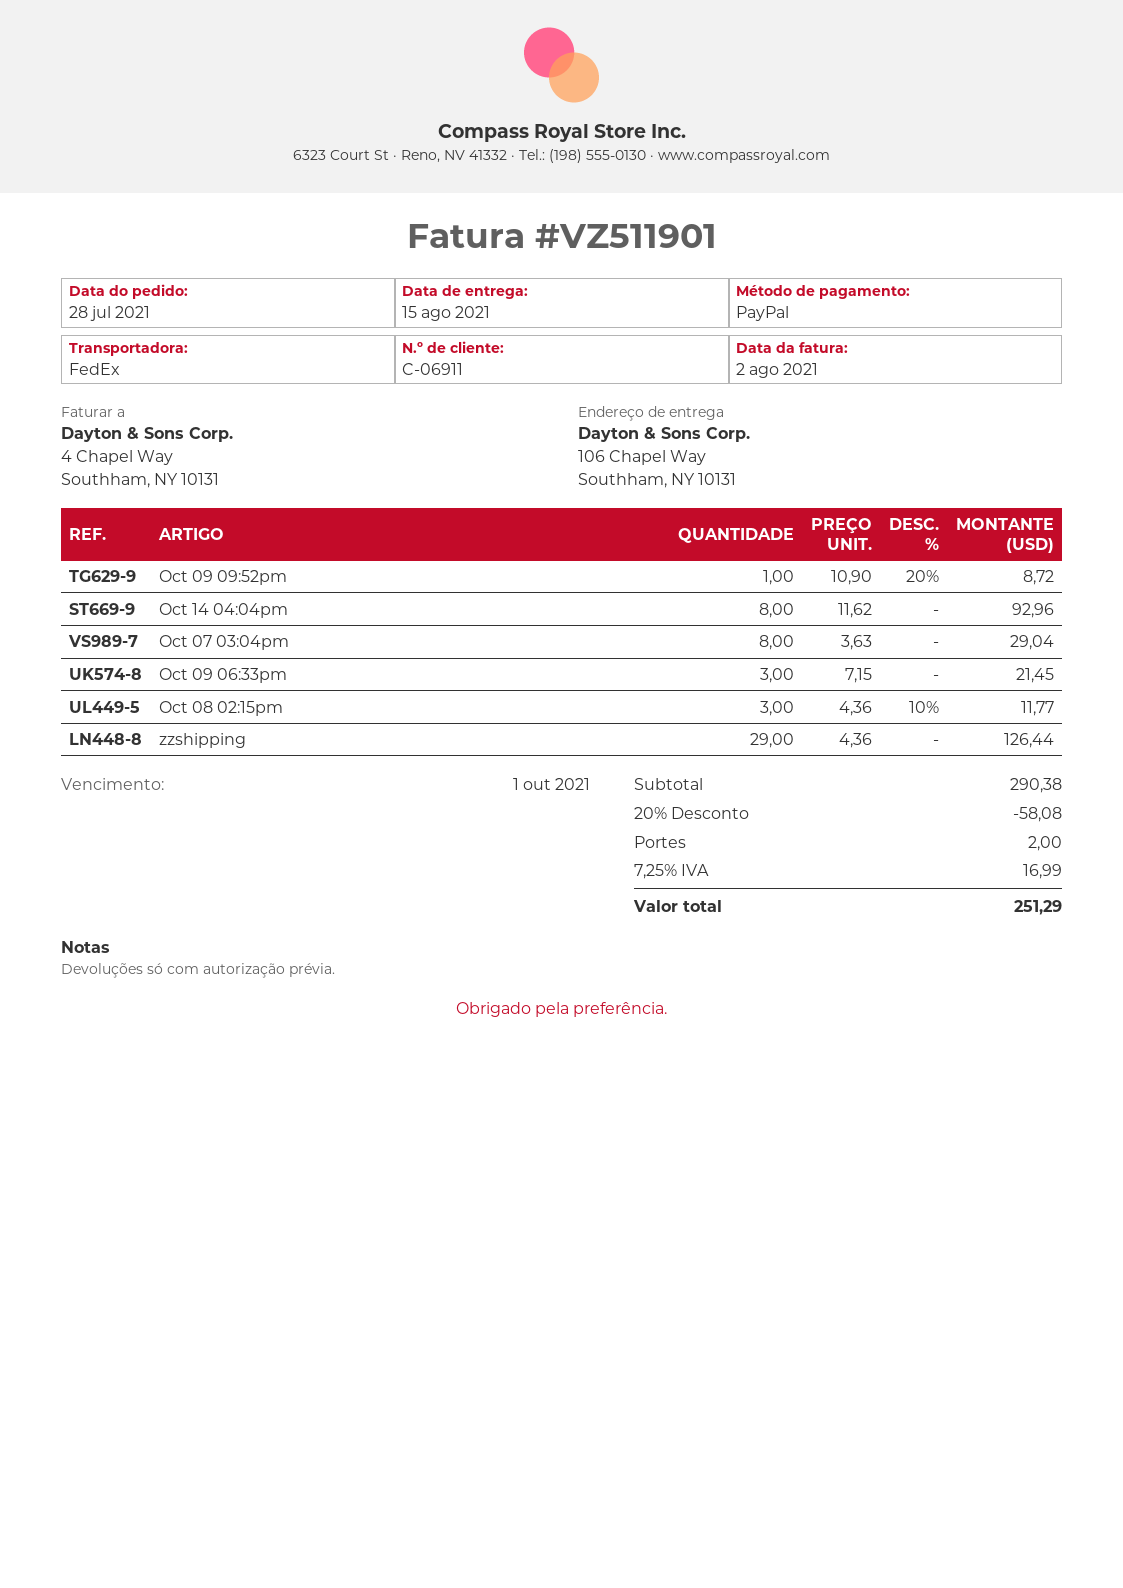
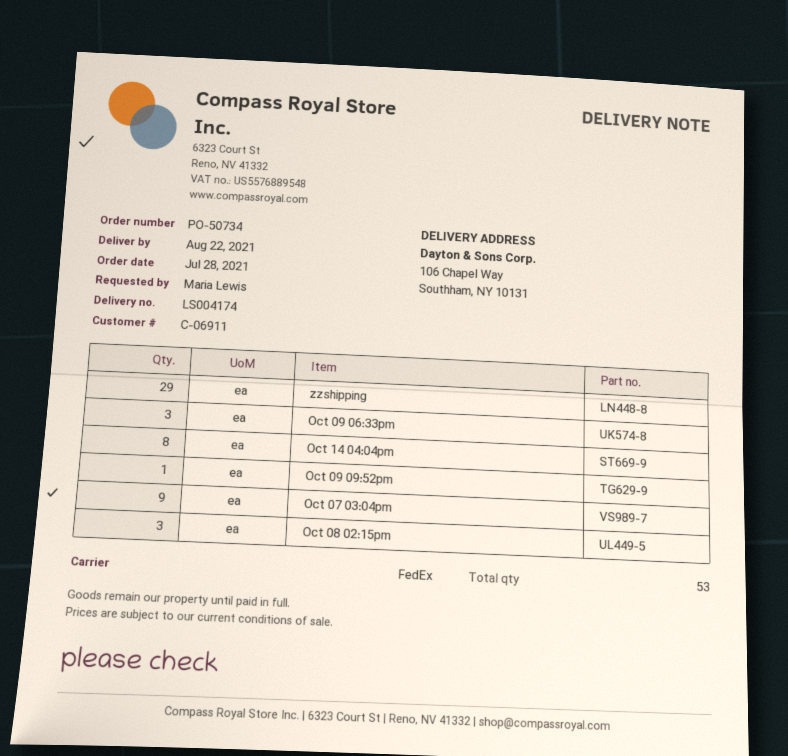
delivery date: 2021-08-15 -> 2021-08-22
Oct 07 03:04pm: 8 -> 9

